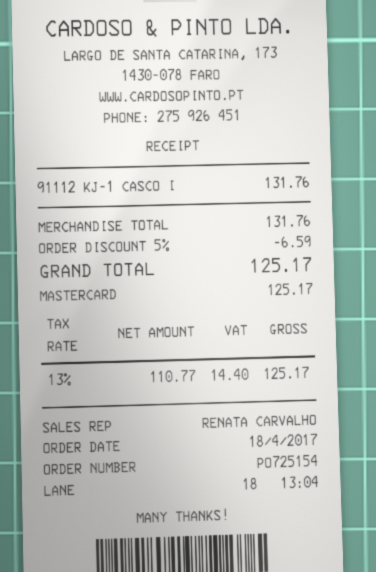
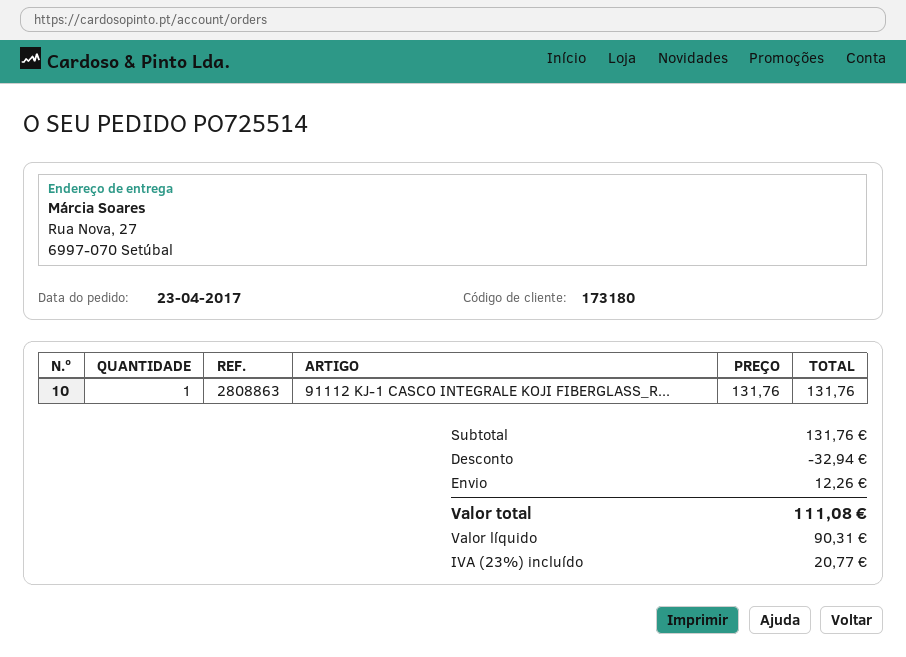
order number: PO725154 -> PO725514
order date: 2017-04-18 -> 2017-04-23
discount: 6.59 -> 32.94
shipping: none -> 12.26
net: 110.77 -> 90.31
tax: 13% = 14.40 -> 23% = 20.77
total: 125.17 -> 111.08

